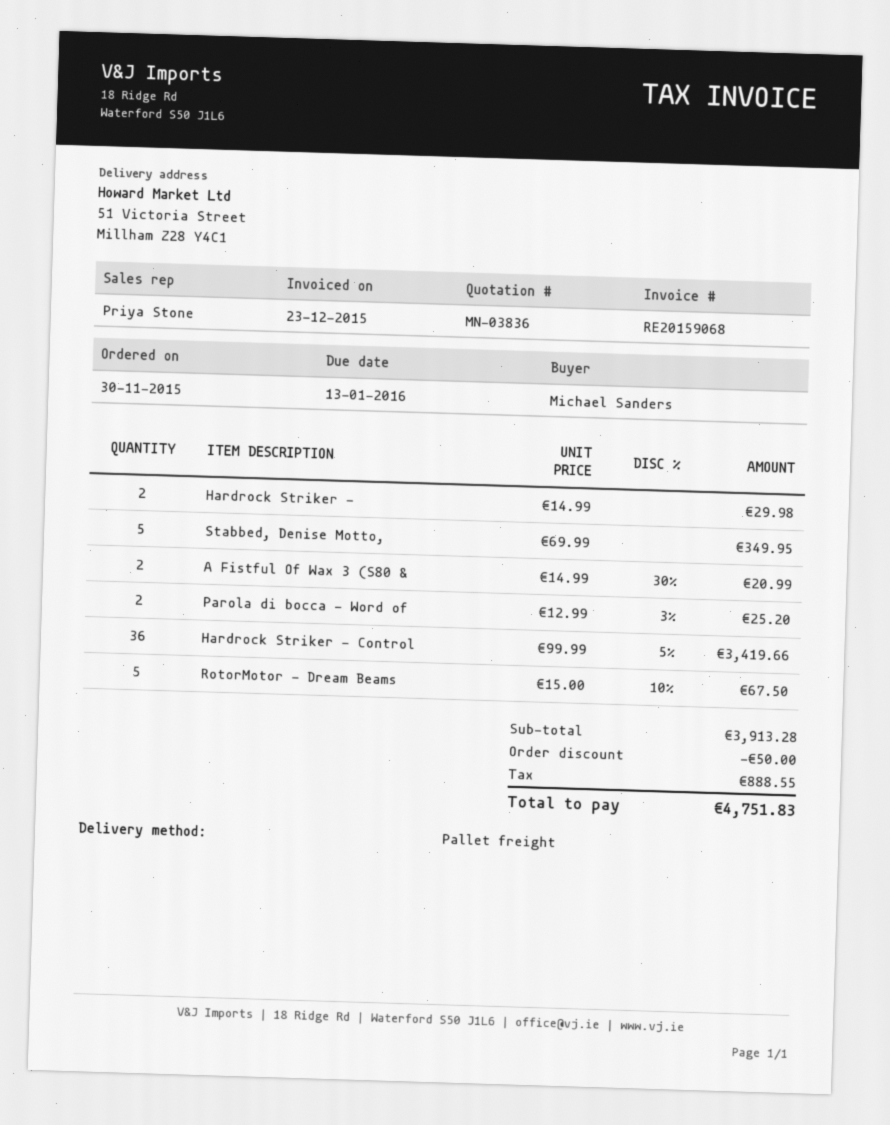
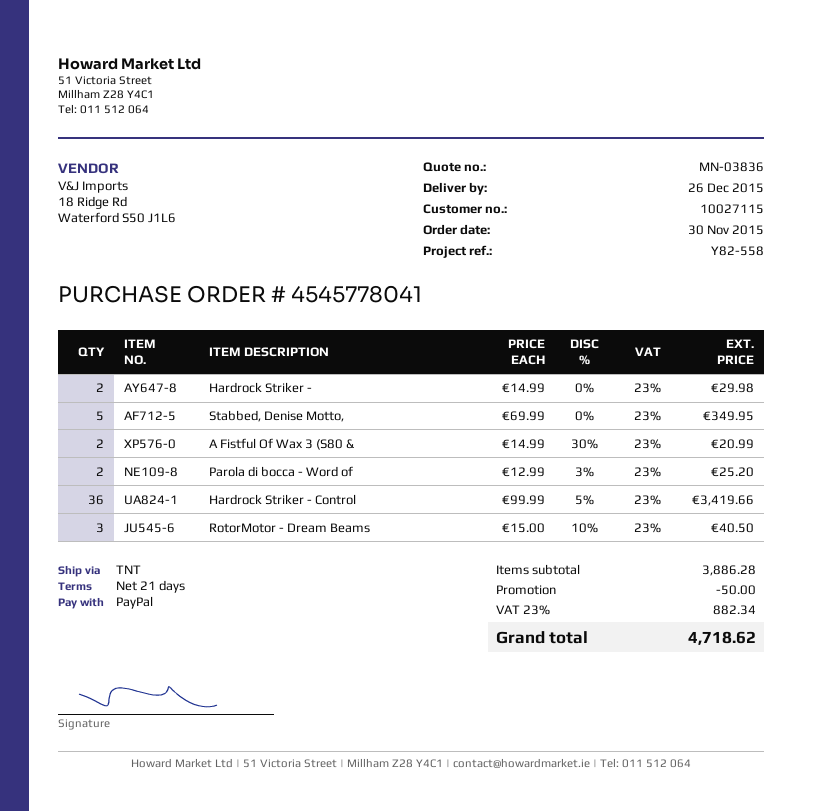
shipping method: pallet freight -> TNT
RotorMotor - Dream Beams: 5 x 15.00 - 10% = 67.50 -> 3 x 15.00 - 10% = 40.50
subtotal: 3913.28 -> 3886.28
tax: 888.55 -> 882.34
total: 4751.83 -> 4718.62

